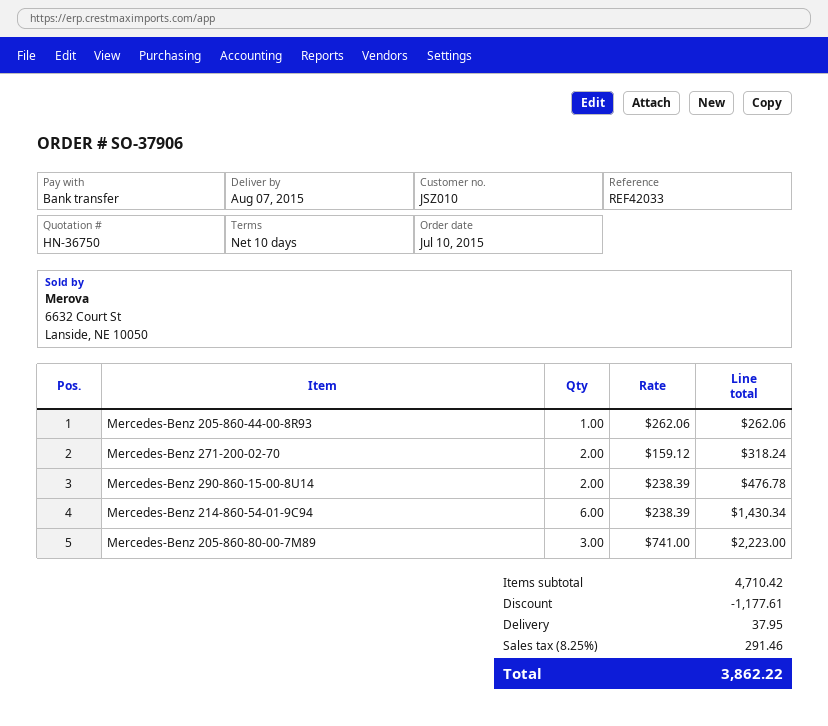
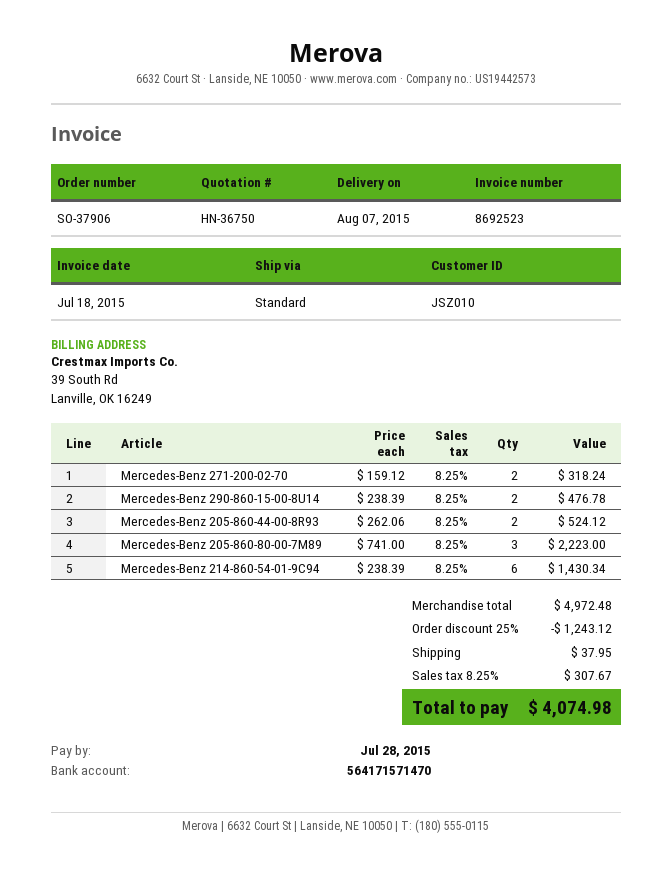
Mercedes-Benz 205-860-44-00-8R93: 1 x 262.06 = 262.06 -> 2 x 262.06 = 524.12
subtotal: 4710.42 -> 4972.48
discount: 1177.61 -> 1243.12
tax: 8.25% = 291.46 -> 8.25% = 307.67
total: 3862.22 -> 4074.98

